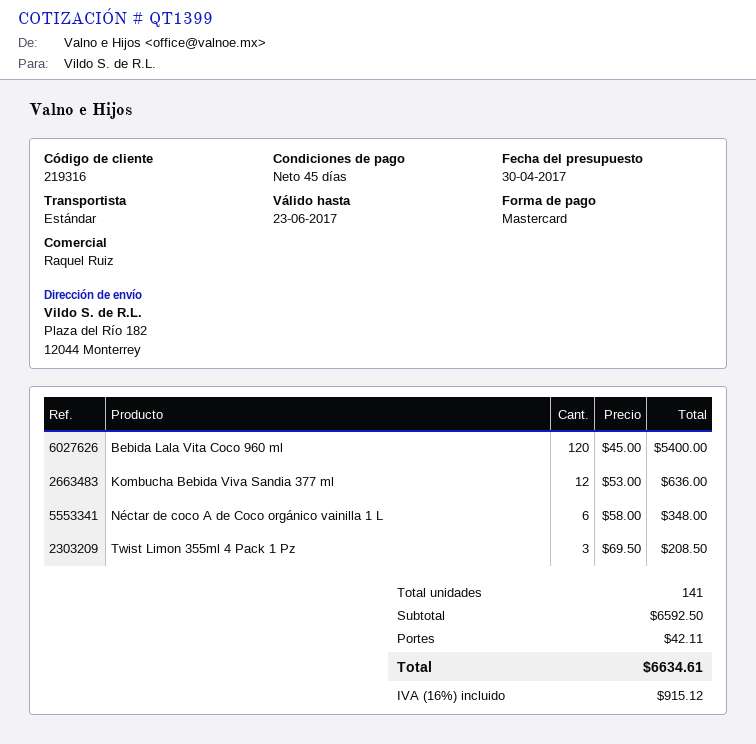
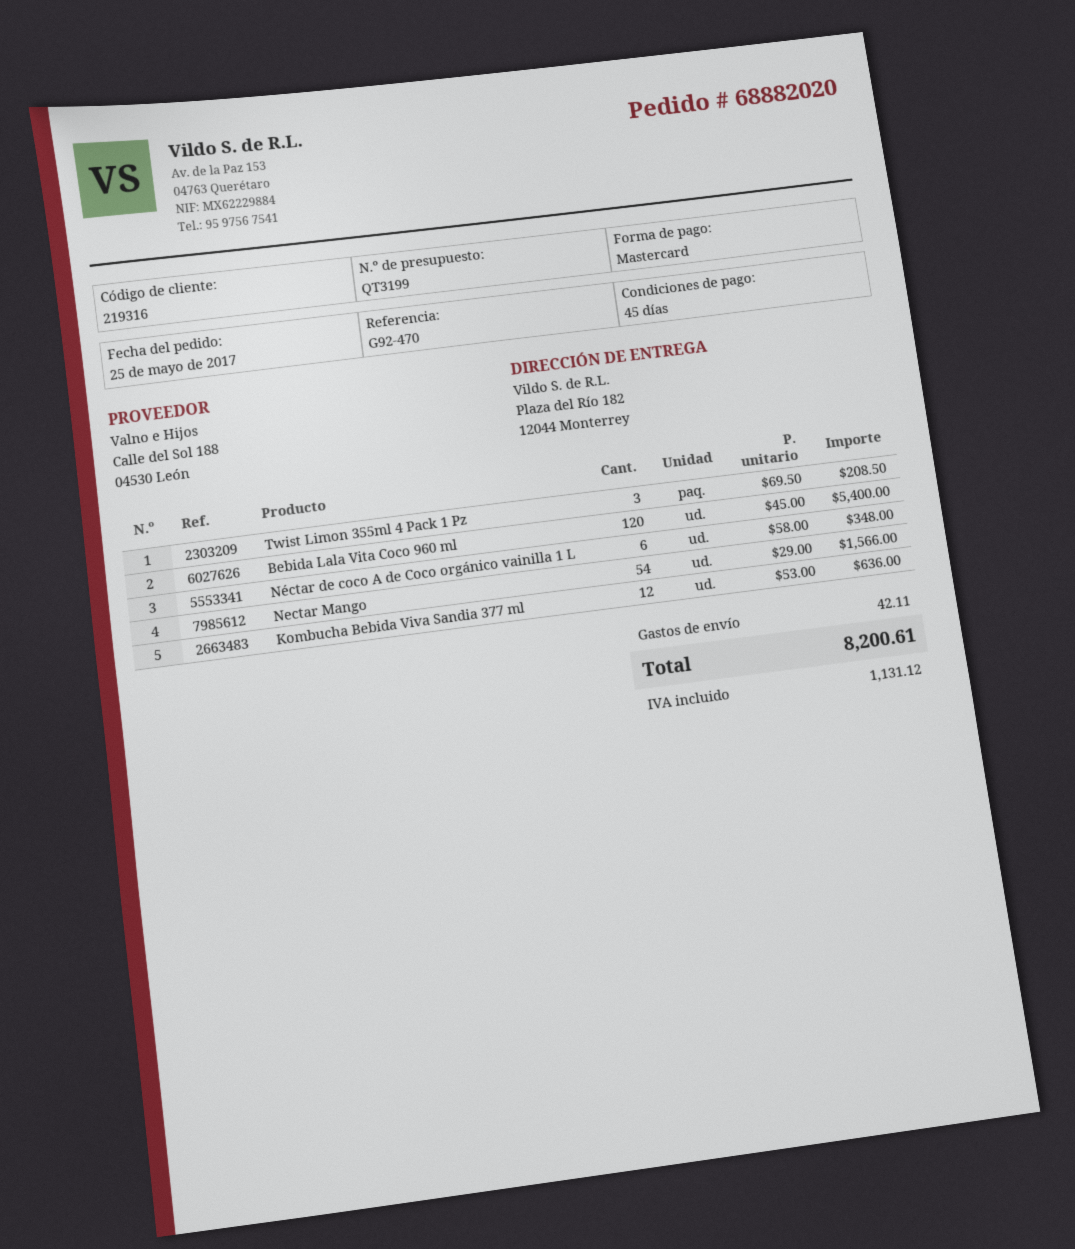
quote number: QT1399 -> QT3199
Nectar Mango: none -> 54 x 29.00 = 1566.00
tax: 915.12 -> 1131.12
total: 6634.61 -> 8200.61

